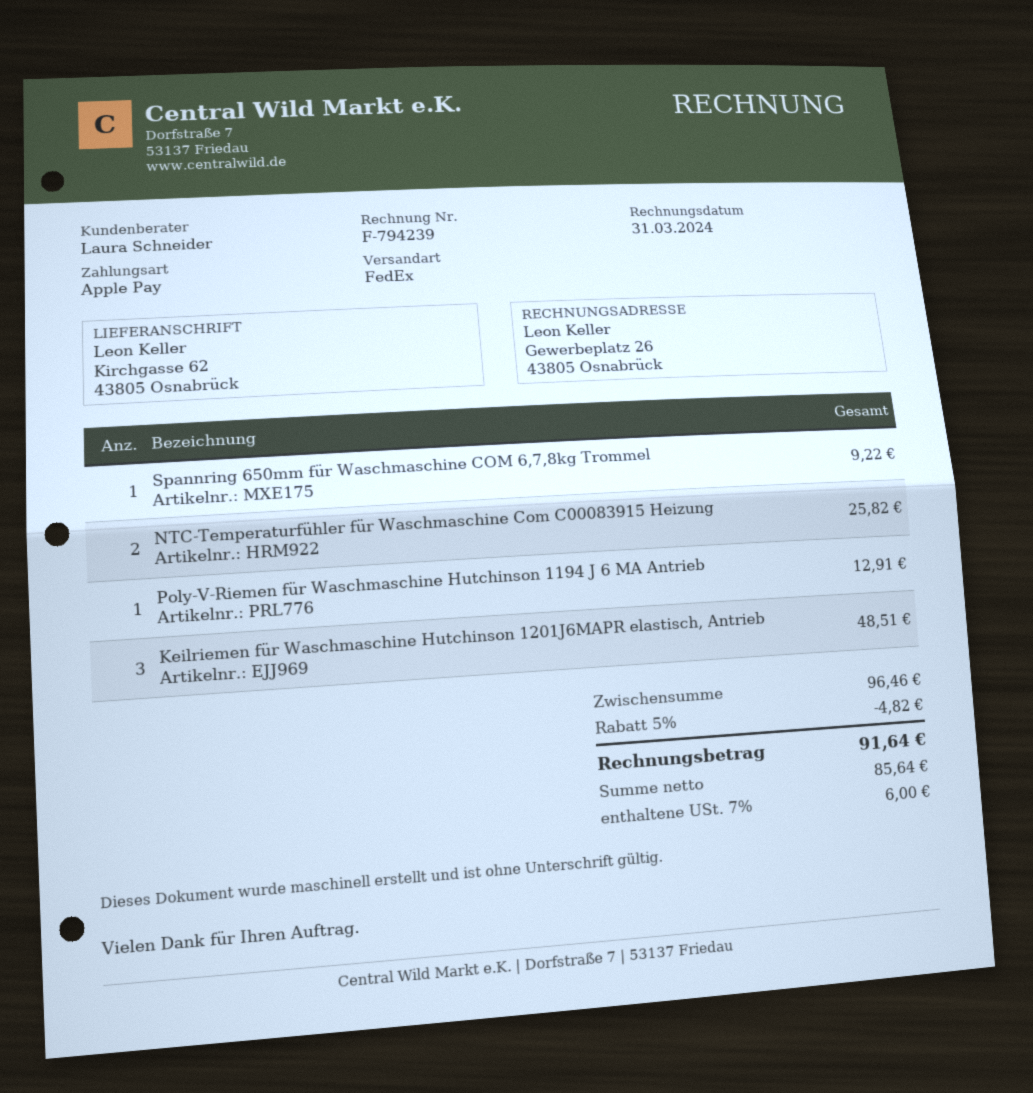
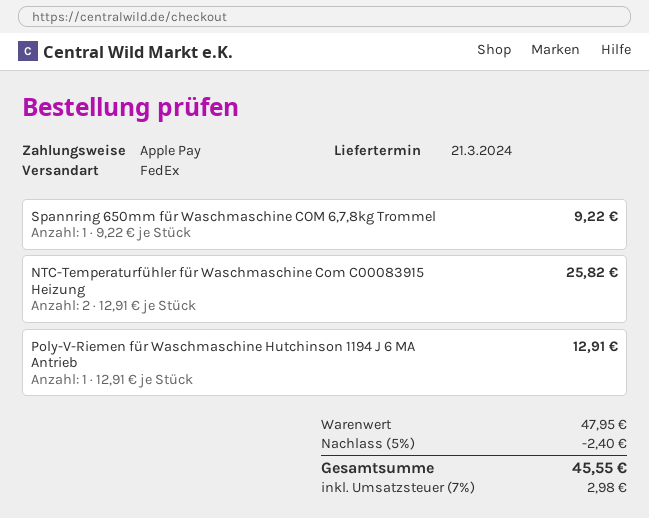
Keilriemen für Waschmaschine Hutchinson 1201J6MAPR elastisch, Antrieb: 3 for 48.51 -> none
subtotal: 96.46 -> 47.95
discount: 5% = 4.82 -> 5% = 2.40
tax: 7% = 6.00 -> 7% = 2.98
total: 91.64 -> 45.55

